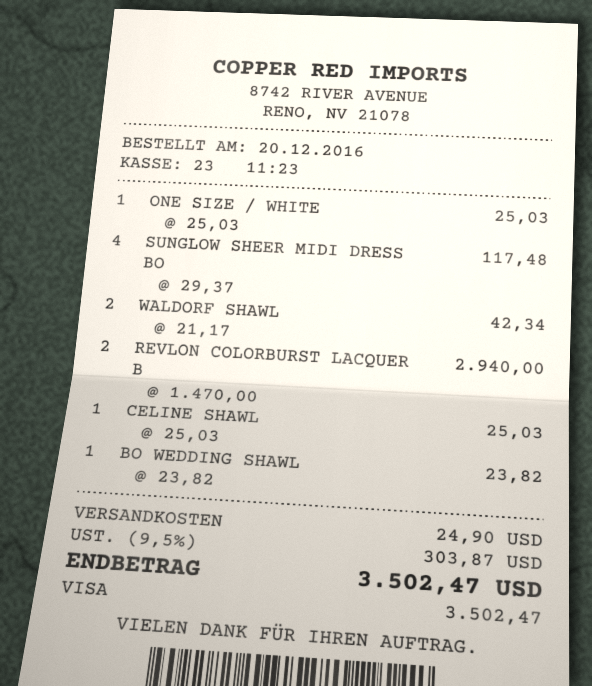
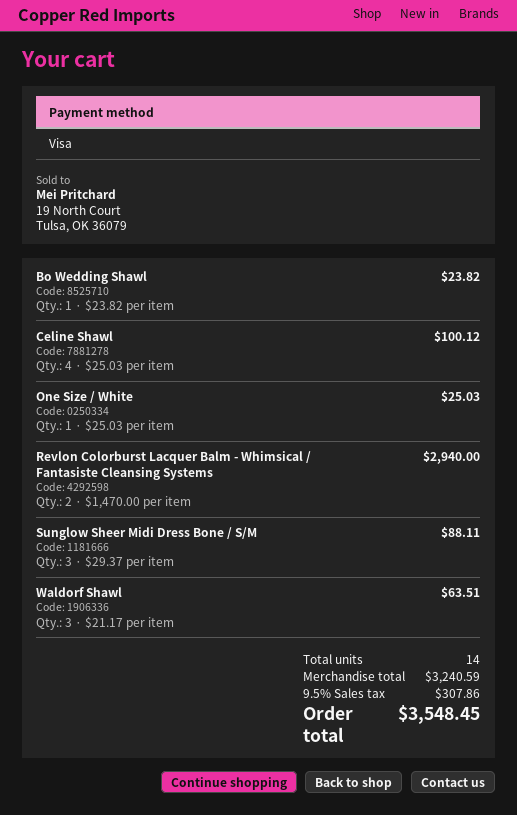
SUNGLOW SHEER MIDI DRESS BO: 4 x 29.37 = 117.48 -> 3 x 29.37 = 88.11
WALDORF SHAWL: 2 x 21.17 = 42.34 -> 3 x 21.17 = 63.51
CELINE SHAWL: 1 x 25.03 = 25.03 -> 4 x 25.03 = 100.12
shipping: 24.90 -> none
tax: 9.5% = 303.87 -> 9.5% = 307.86
total: 3502.47 -> 3548.45

